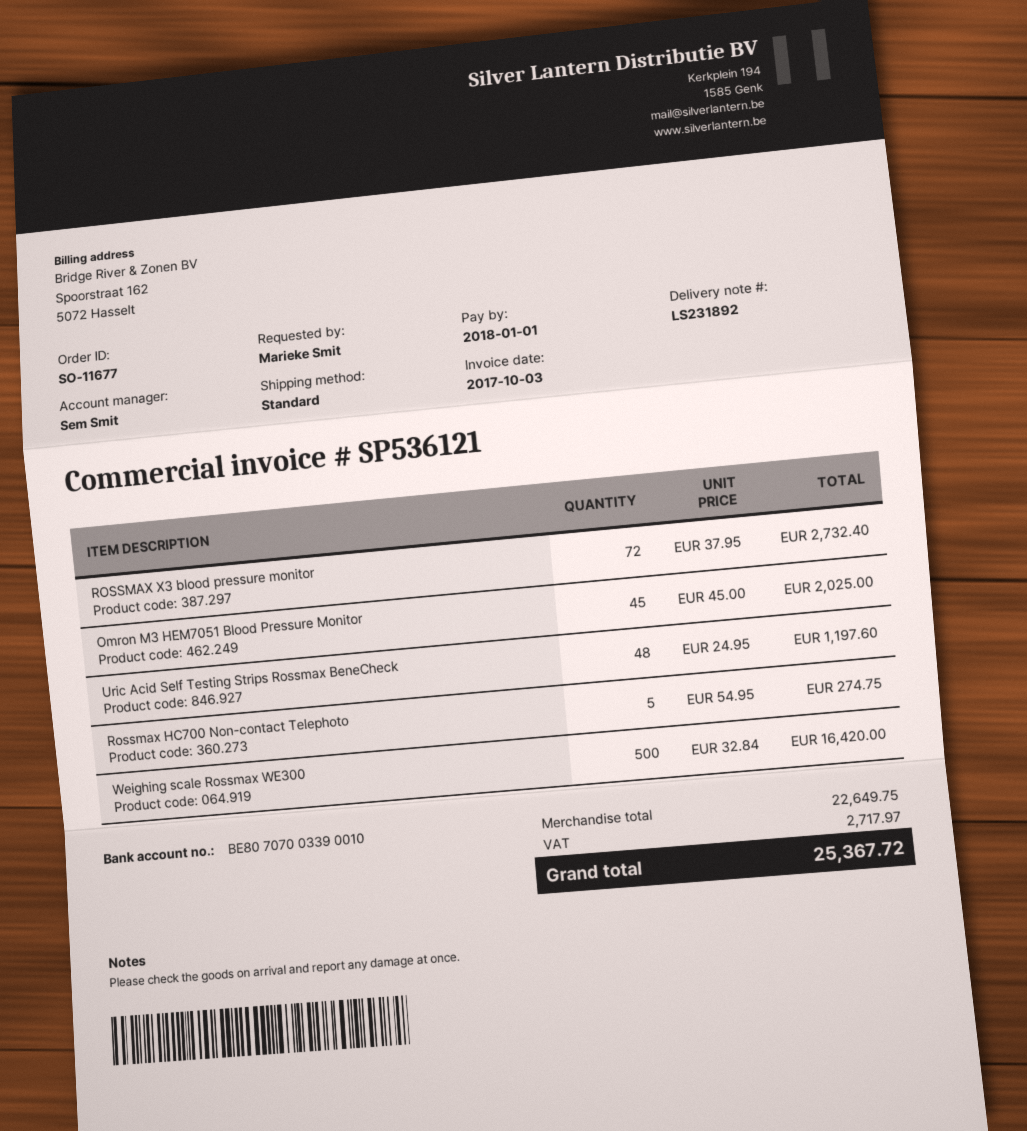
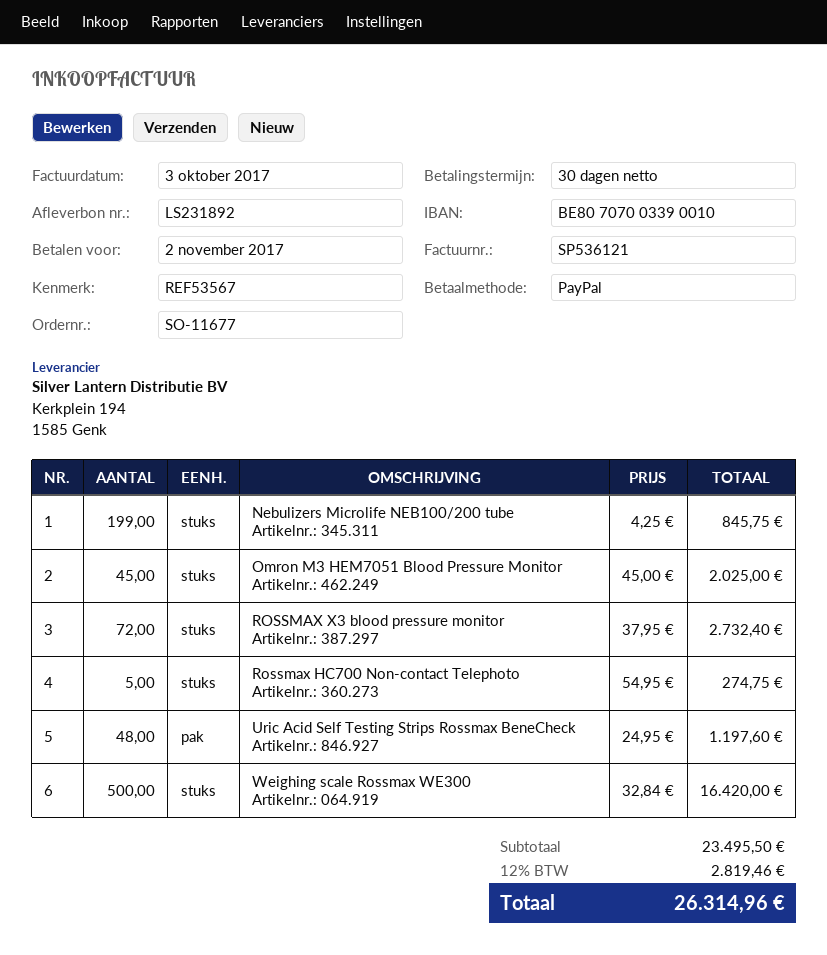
due date: 2018-01-01 -> 2017-11-02
Nebulizers Microlife NEB100/200 tube: none -> 199 x 4.25 = 845.75
subtotal: 22649.75 -> 23495.50
tax: 2717.97 -> 2819.46
total: 25367.72 -> 26314.96

